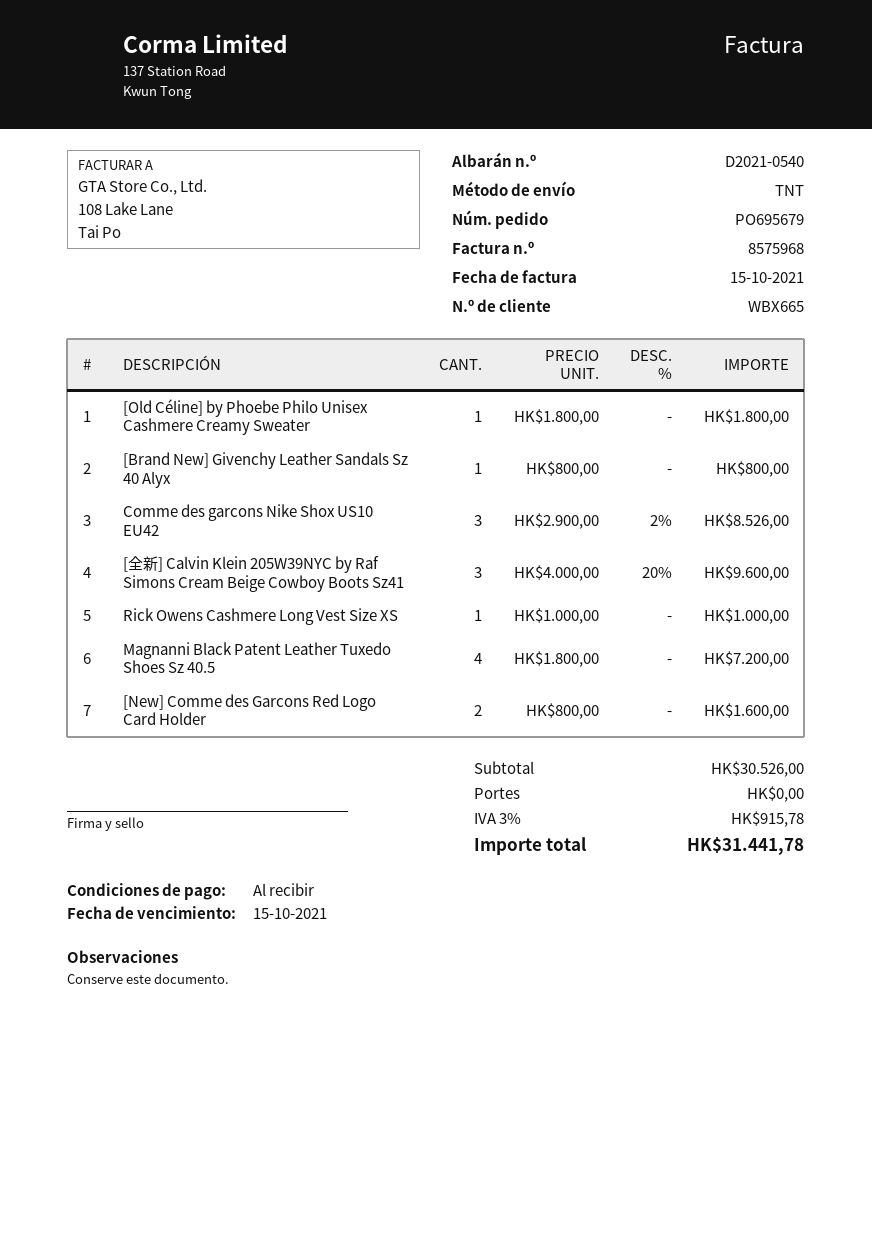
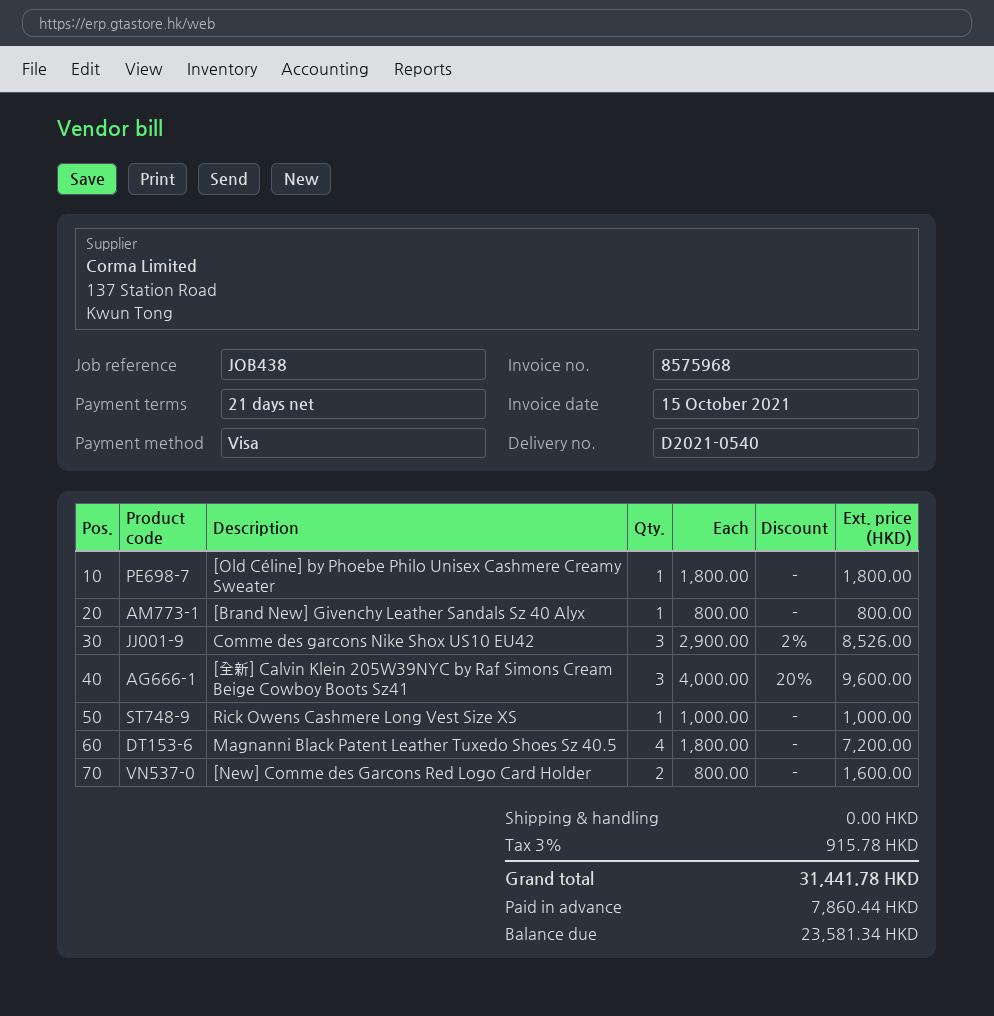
payment terms: on receipt -> 21 days

